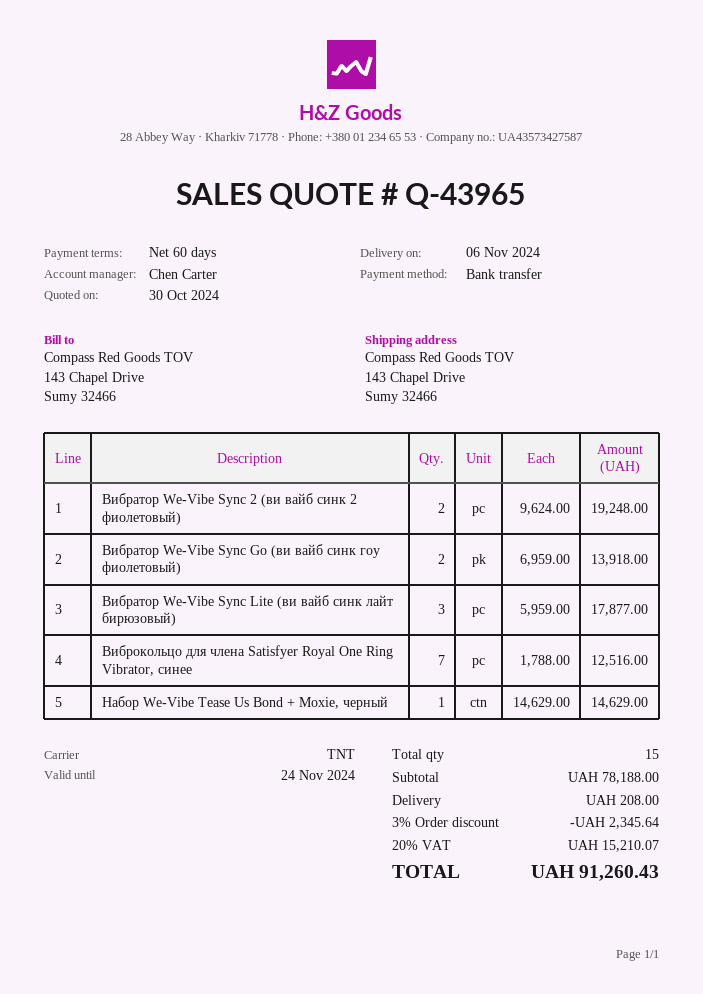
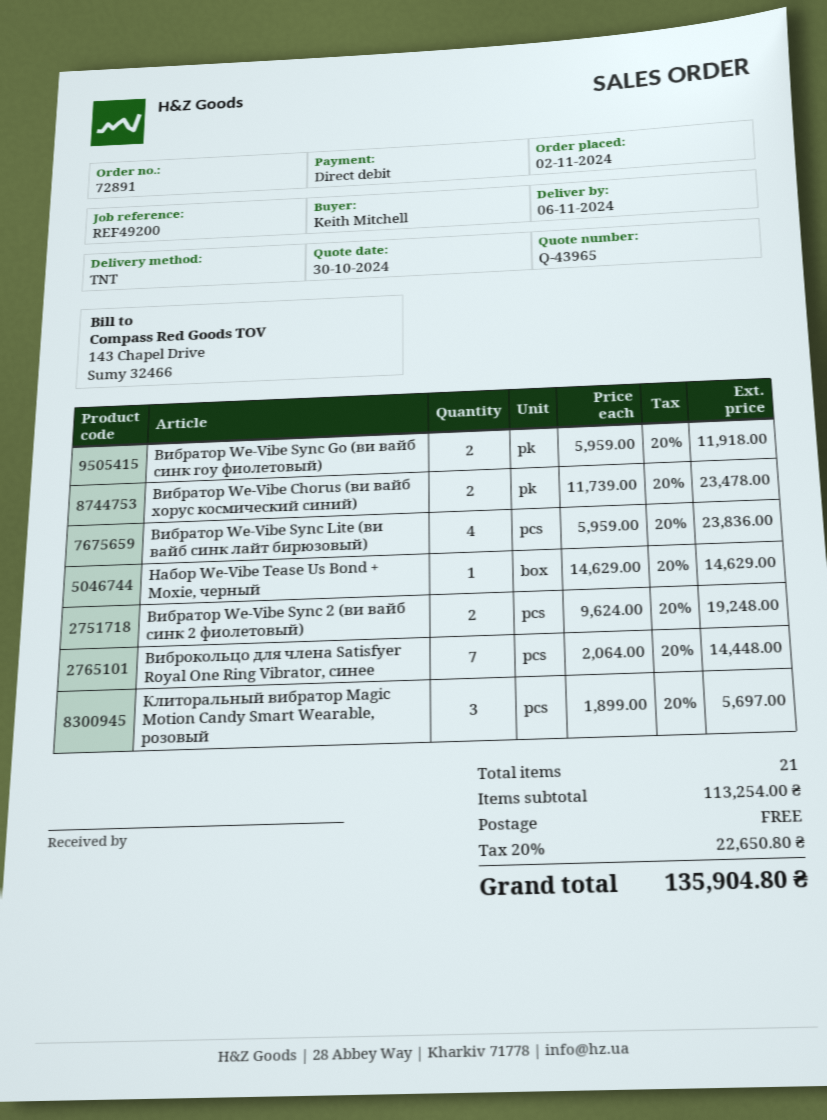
payment method: bank transfer -> direct debit
Вибратор We-Vibe Sync Go (ви вайб синк гоу фиолетовый): 2 x 6959.00 = 13918.00 -> 2 x 5959.00 = 11918.00
Вибратор We-Vibe Sync Lite (ви вайб синк лайт бирюзовый): 3 x 5959.00 = 17877.00 -> 4 x 5959.00 = 23836.00
Виброкольцо для члена Satisfyer Royal One Ring Vibrator, синее: 7 x 1788.00 = 12516.00 -> 7 x 2064.00 = 14448.00
Вибратор We-Vibe Chorus (ви вайб хорус космический синий): none -> 2 x 11739.00 = 23478.00
Клиторальный вибратор Magic Motion Candy Smart Wearable, розовый: none -> 3 x 1899.00 = 5697.00
total quantity: 15 -> 21
subtotal: 78188.00 -> 113254.00
discount: 3% = 2345.64 -> none
shipping: 208.00 -> 0.00
tax: 20% = 15210.07 -> 20% = 22650.80
total: 91260.43 -> 135904.80

